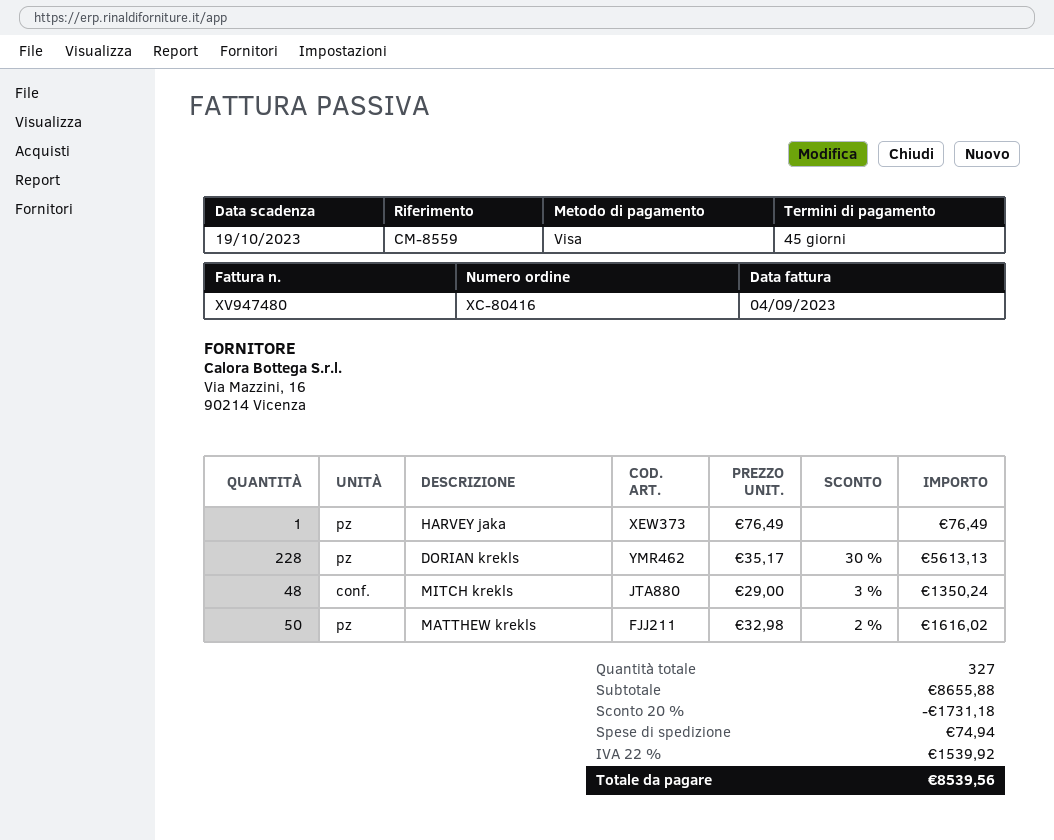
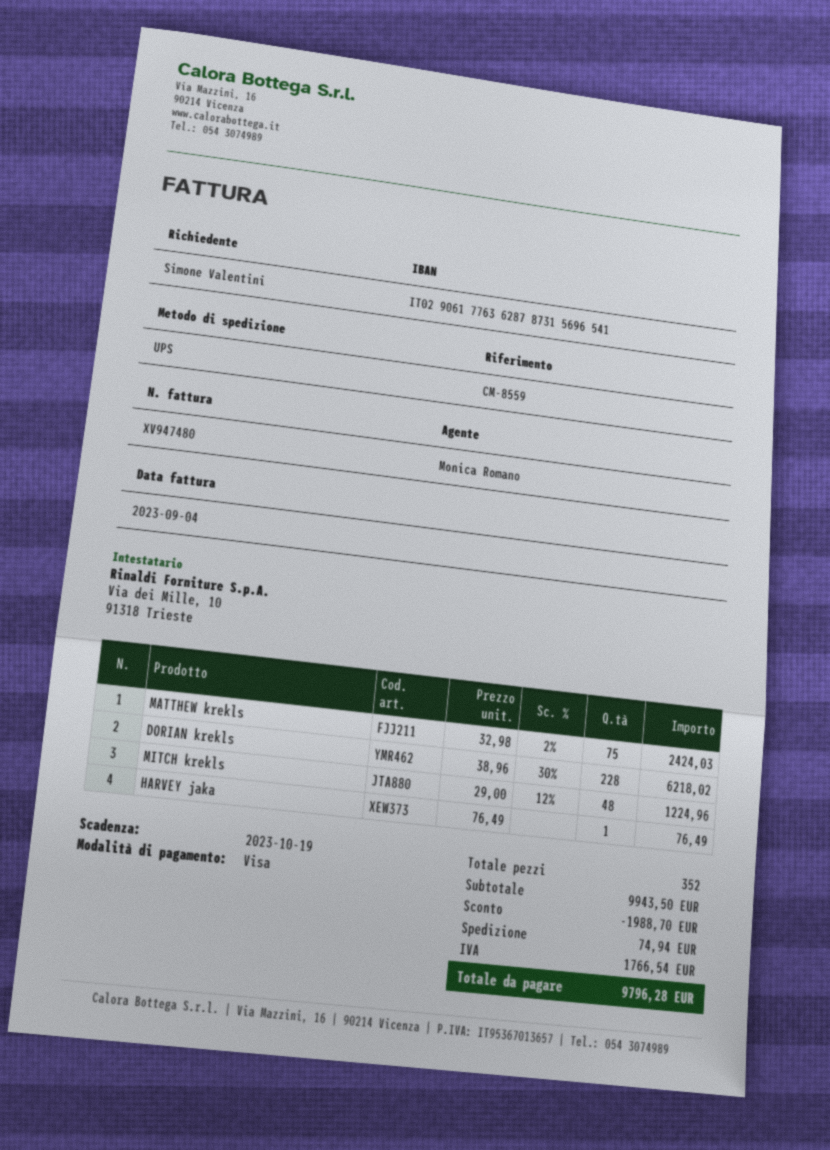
DORIAN krekls: 228 x 35.17 - 30% = 5613.13 -> 228 x 38.96 - 30% = 6218.02
MITCH krekls: 48 x 29.00 - 3% = 1350.24 -> 48 x 29.00 - 12% = 1224.96
MATTHEW krekls: 50 x 32.98 - 2% = 1616.02 -> 75 x 32.98 - 2% = 2424.03
total quantity: 327 -> 352
subtotal: 8655.88 -> 9943.50
discount: 1731.18 -> 1988.70
tax: 1539.92 -> 1766.54
total: 8539.56 -> 9796.28

